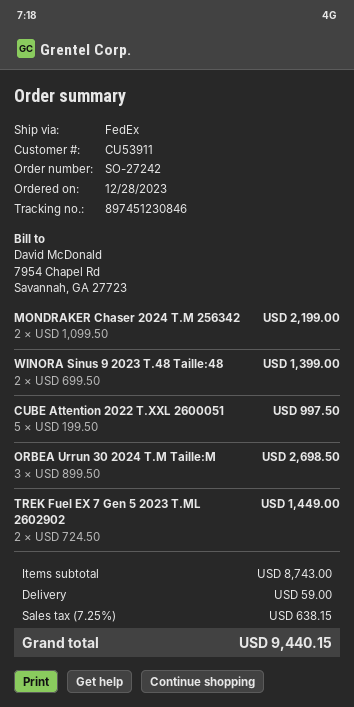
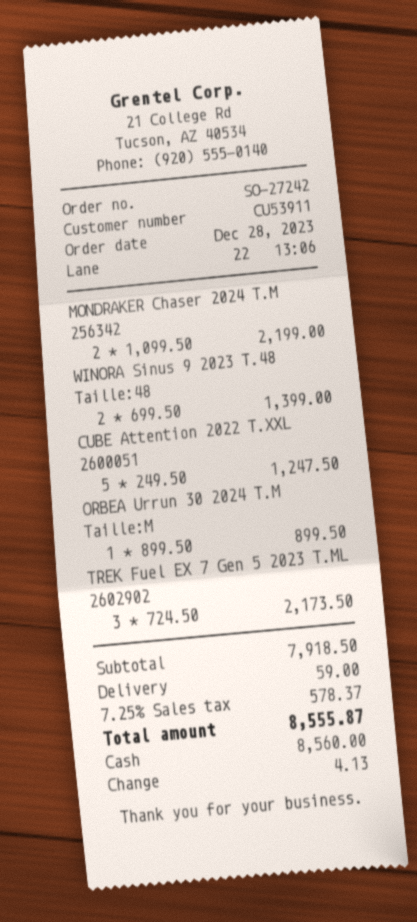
CUBE Attention 2022 T.XXL 2600051: 5 x 199.50 = 997.50 -> 5 x 249.50 = 1247.50
ORBEA Urrun 30 2024 T.M Taille:M: 3 x 899.50 = 2698.50 -> 1 x 899.50 = 899.50
TREK Fuel EX 7 Gen 5 2023 T.ML 2602902: 2 x 724.50 = 1449.00 -> 3 x 724.50 = 2173.50
subtotal: 8743.00 -> 7918.50
tax: 7.25% = 638.15 -> 7.25% = 578.37
total: 9440.15 -> 8555.87

